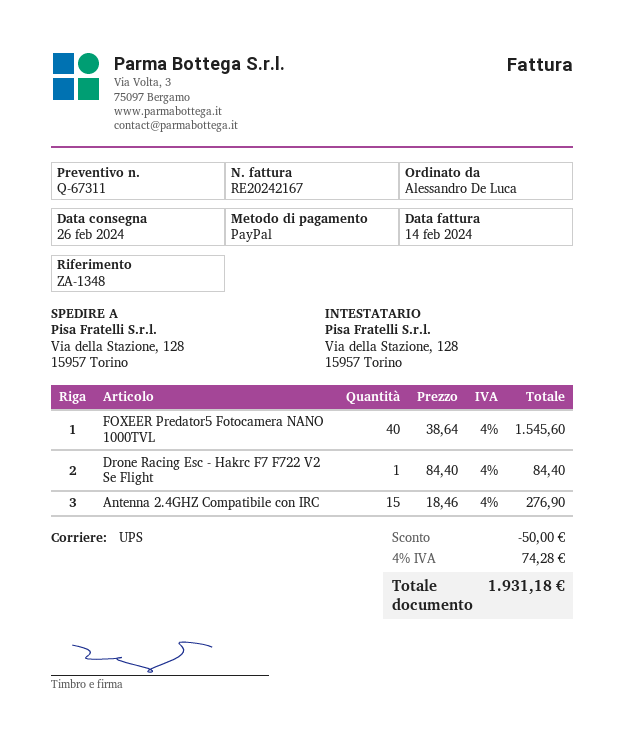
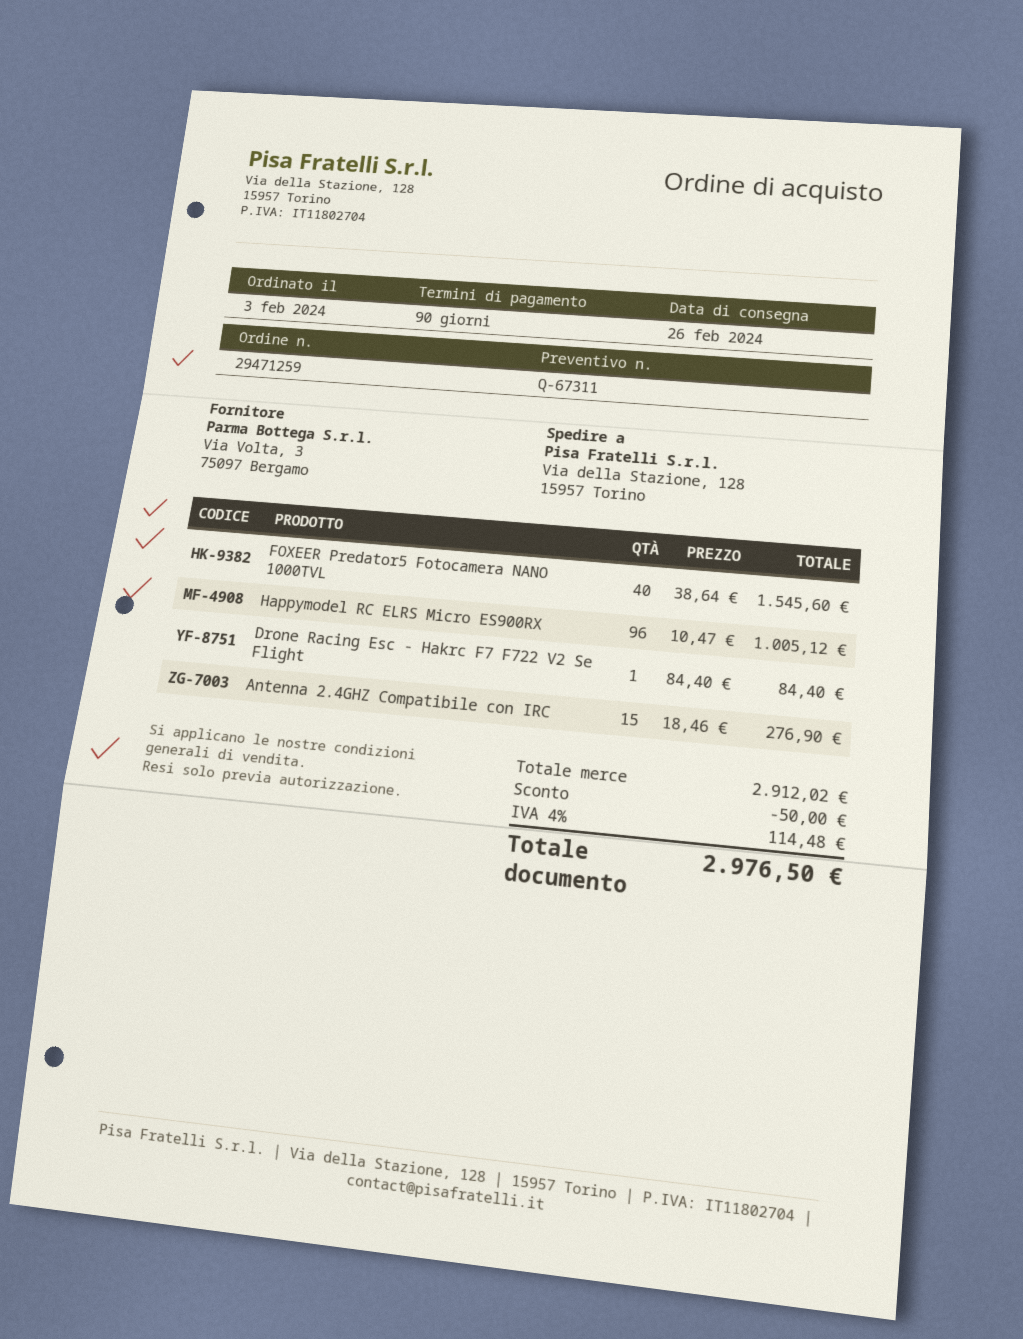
Happymodel RC ELRS Micro ES900RX: none -> 96 x 10.47 = 1005.12
tax: 4% = 74.28 -> 4% = 114.48
total: 1931.18 -> 2976.50

